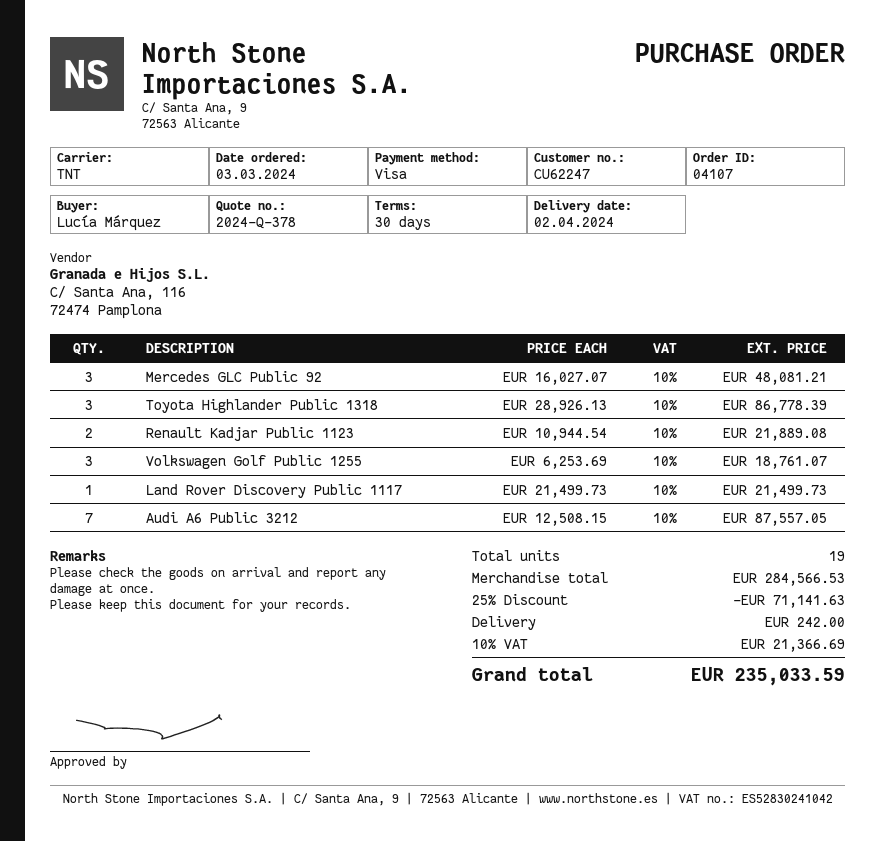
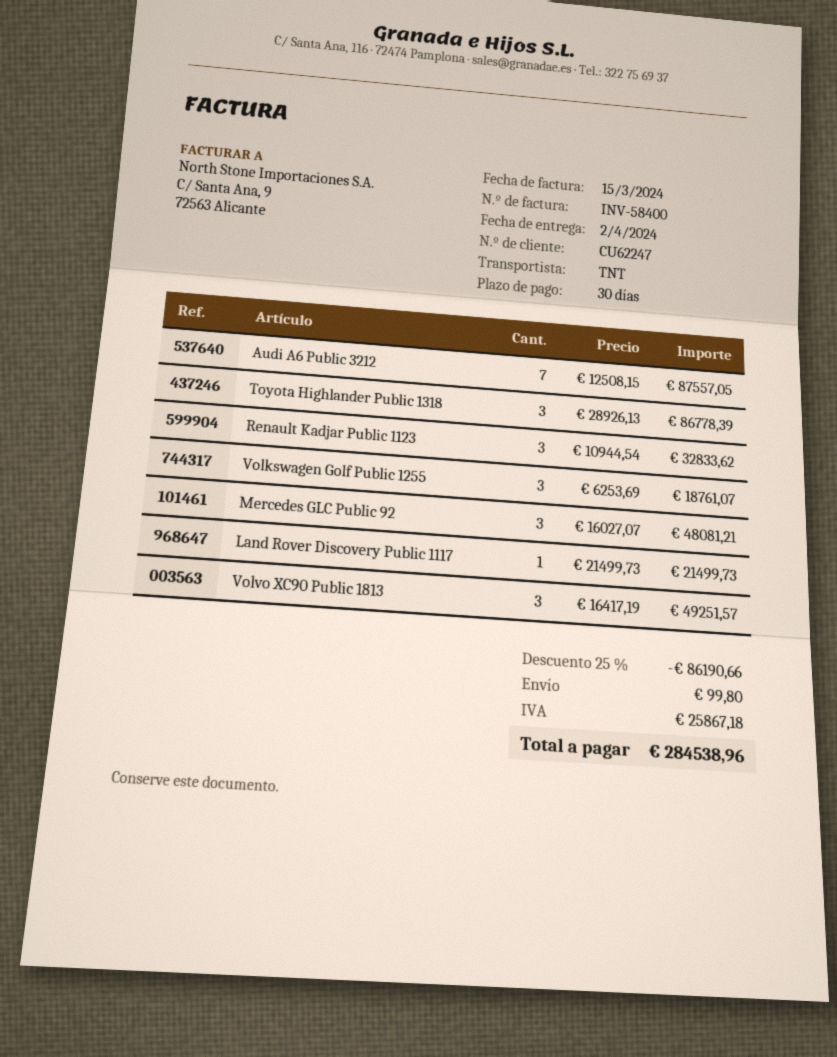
Renault Kadjar Public 1123: 2 x 10944.54 = 21889.08 -> 3 x 10944.54 = 32833.62
Volvo XC90 Public 1813: none -> 3 x 16417.19 = 49251.57
discount: 25% = 71141.63 -> 25% = 86190.66
shipping: 242.00 -> 99.80
tax: 21366.69 -> 25867.18
total: 235033.59 -> 284538.96

